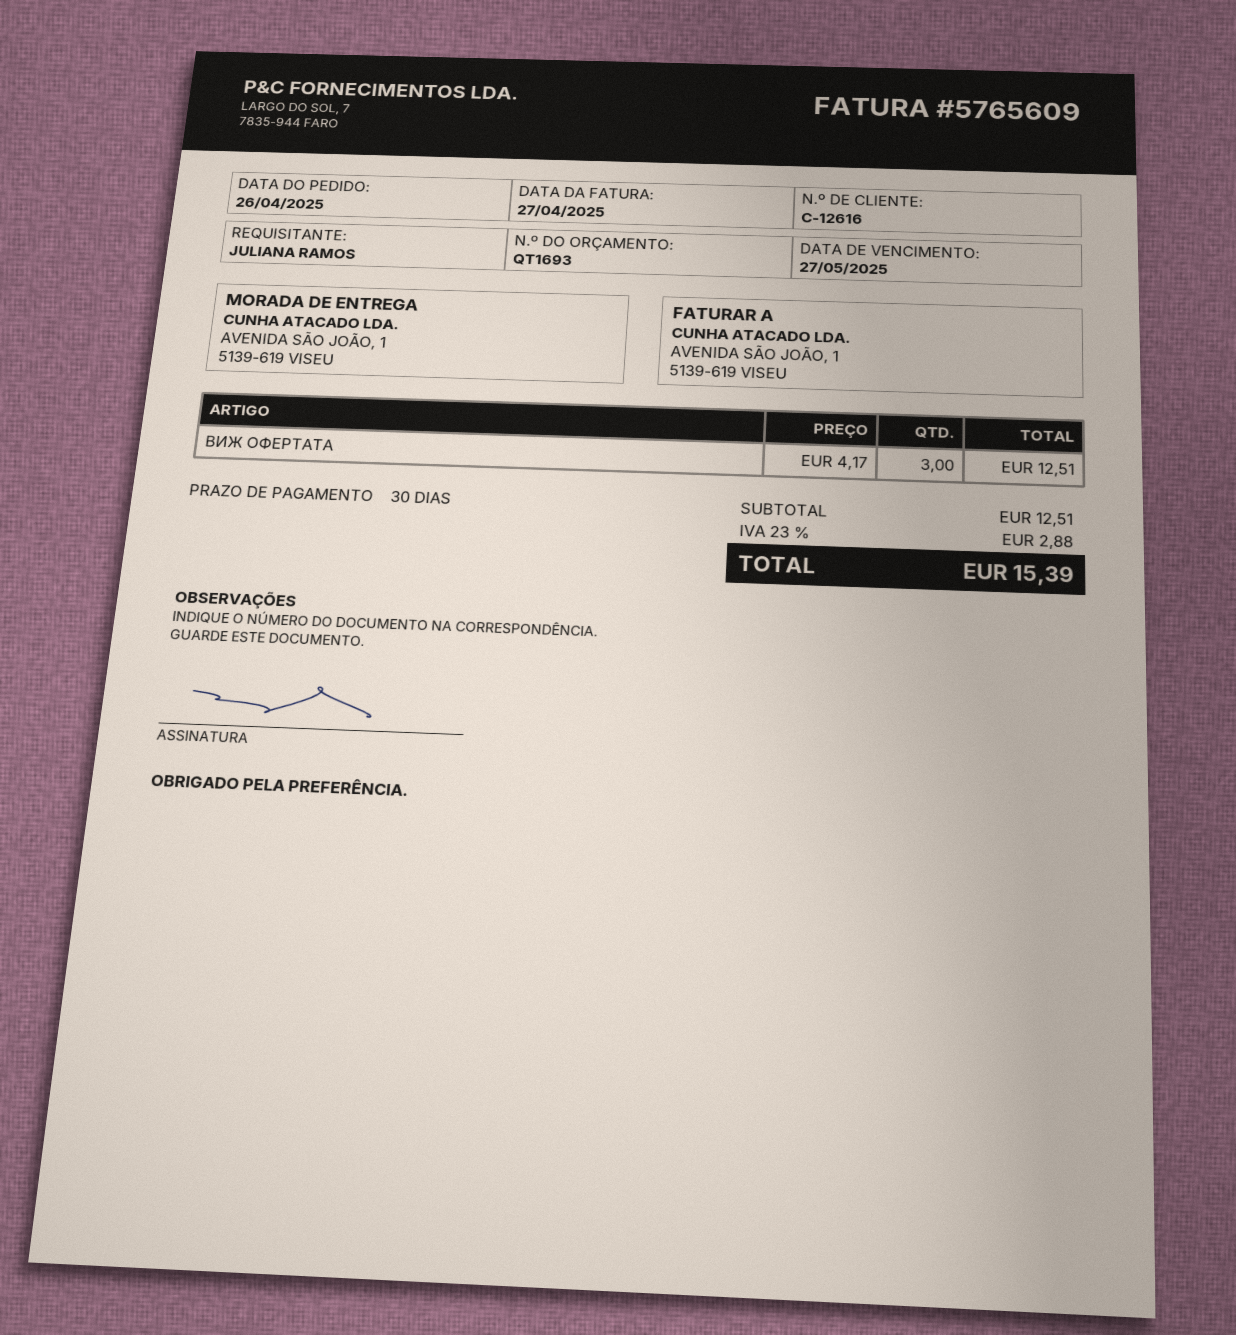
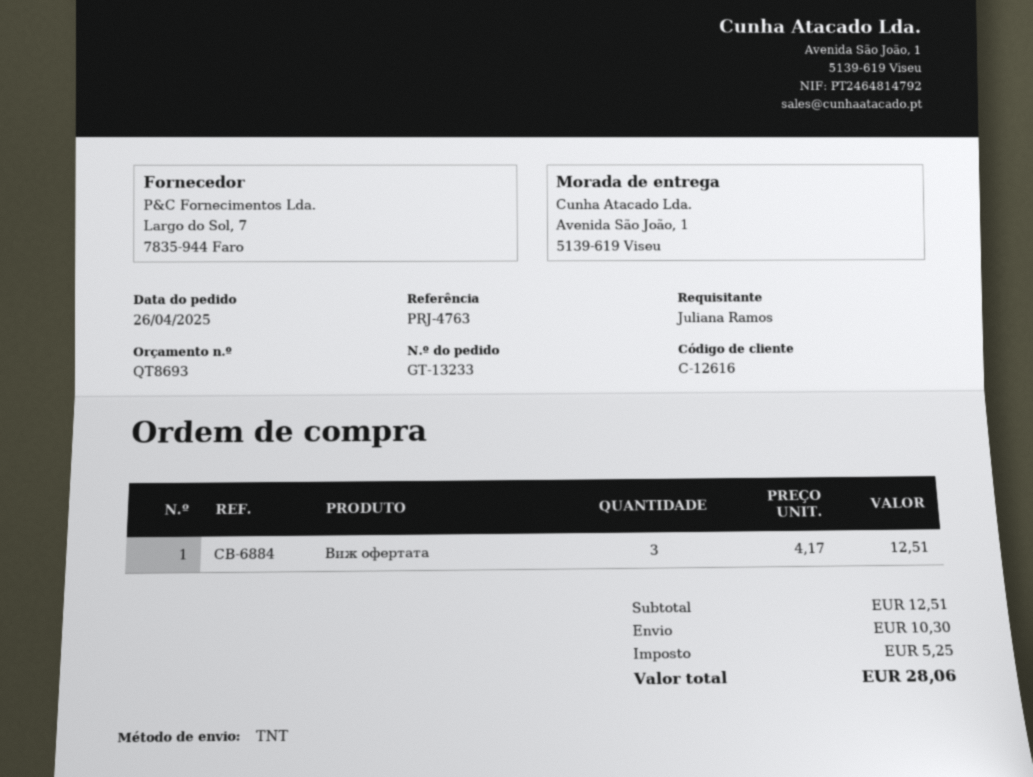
quote number: QT1693 -> QT8693
shipping: none -> 10.30
tax: 2.88 -> 5.25
total: 15.39 -> 28.06

